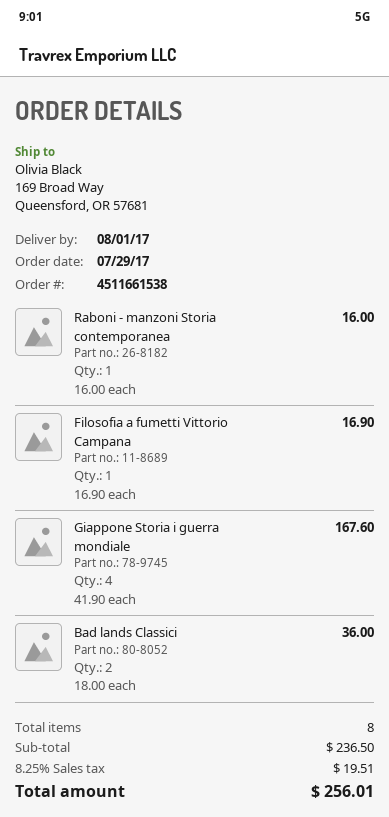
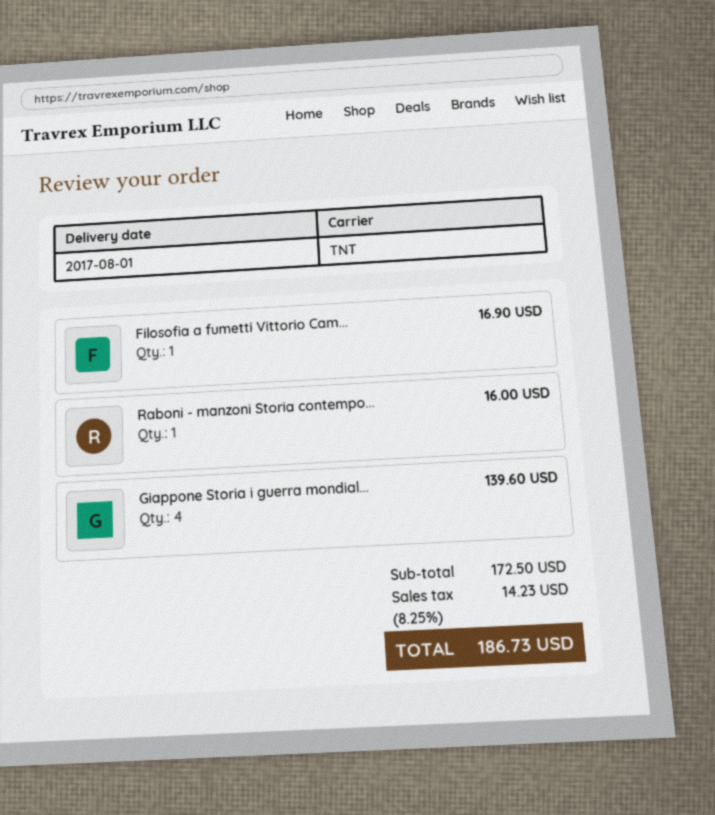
Giappone Storia i guerra mondiale: 4 for 167.60 -> 4 for 139.60
Bad lands Classici: 2 for 36.00 -> none
subtotal: 236.50 -> 172.50
tax: 8.25% = 19.51 -> 8.25% = 14.23
total: 256.01 -> 186.73

